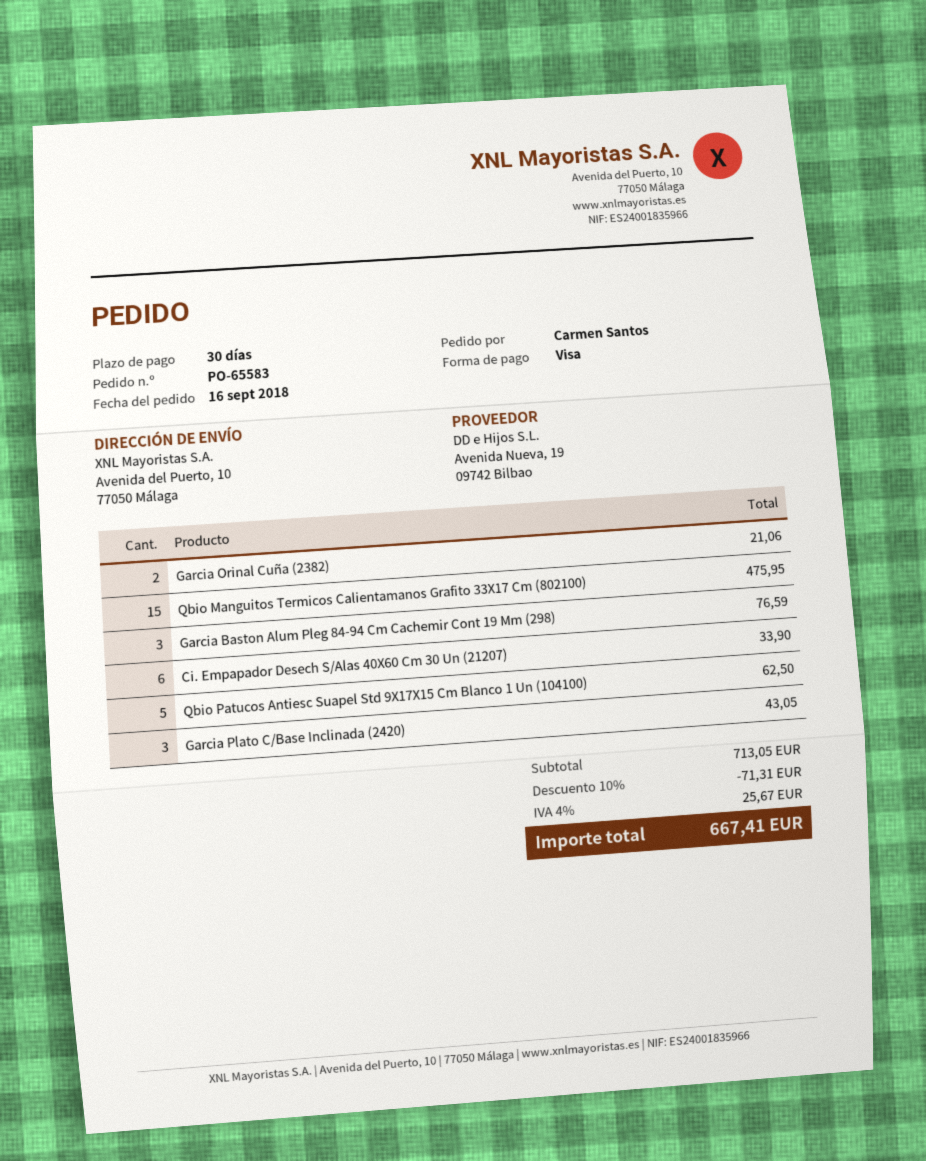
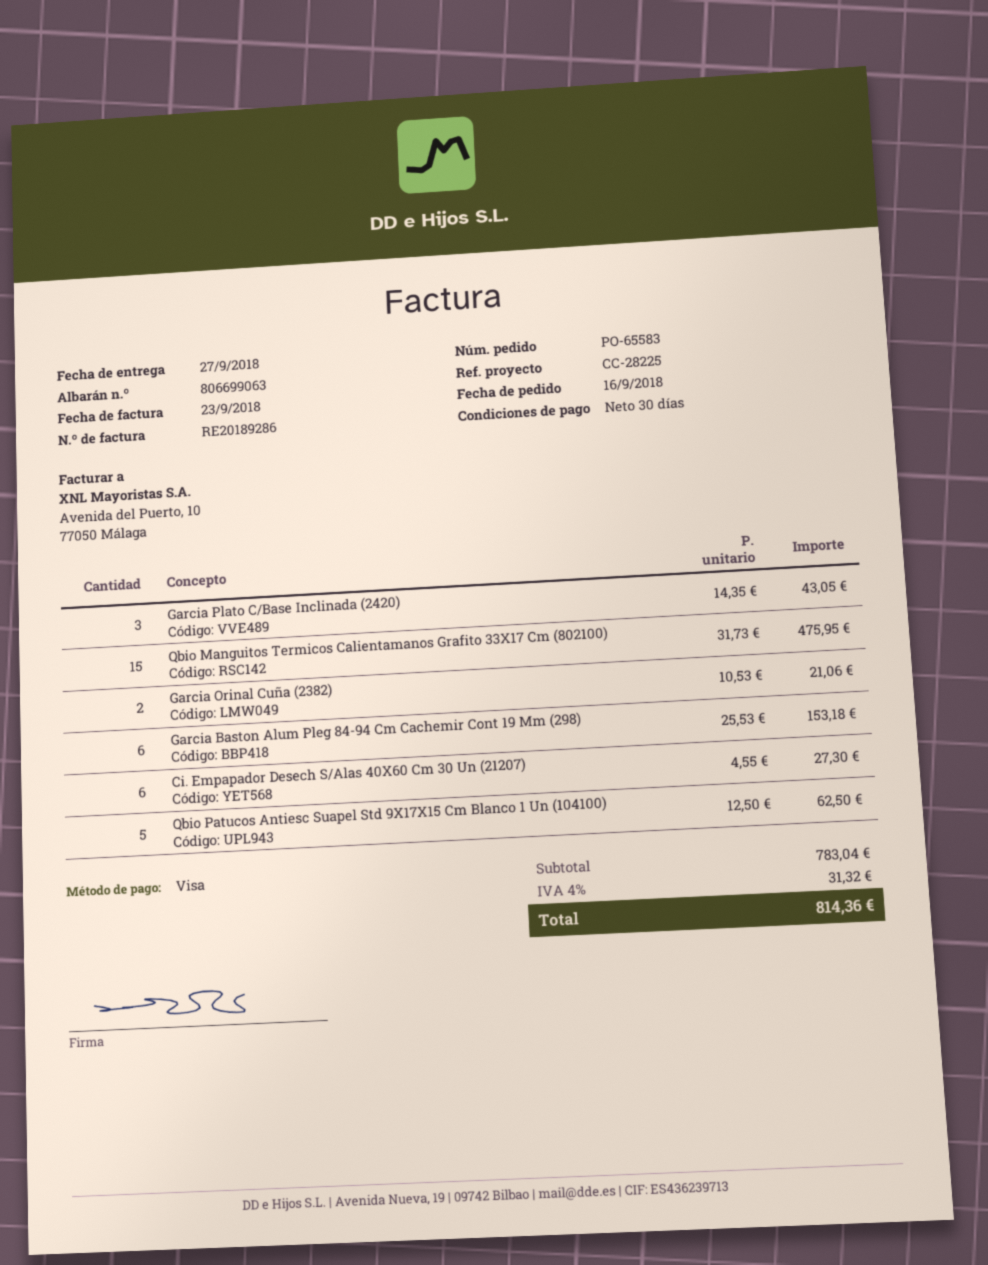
Garcia Baston Alum Pleg 84-94 Cm Cachemir Cont 19 Mm (298): 3 for 76.59 -> 6 for 153.18
Ci. Empapador Desech S/Alas 40X60 Cm 30 Un (21207): 6 for 33.90 -> 6 for 27.30
subtotal: 713.05 -> 783.04
discount: 10% = 71.31 -> none
tax: 4% = 25.67 -> 4% = 31.32
total: 667.41 -> 814.36

